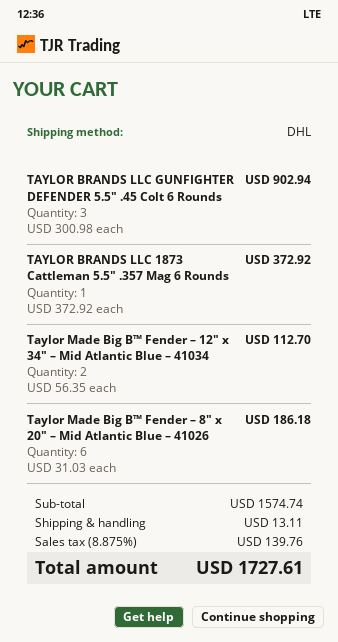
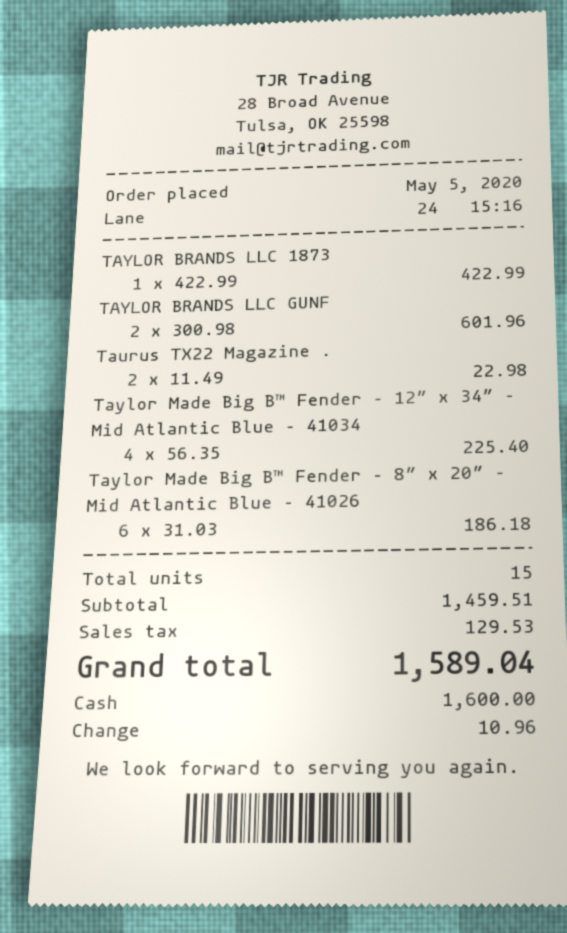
TAYLOR BRANDS LLC GUNFIGHTER DEFENDER 5.5″ .45 Colt 6 Rounds: 3 x 300.98 = 902.94 -> 2 x 300.98 = 601.96
TAYLOR BRANDS LLC 1873 Cattleman 5.5″ .357 Mag 6 Rounds: 1 x 372.92 = 372.92 -> 1 x 422.99 = 422.99
Taylor Made Big B™ Fender – 12″ x 34″ – Mid Atlantic Blue – 41034: 2 x 56.35 = 112.70 -> 4 x 56.35 = 225.40
Taurus TX22 Magazine .: none -> 2 x 11.49 = 22.98
subtotal: 1574.74 -> 1459.51
shipping: 13.11 -> none
tax: 139.76 -> 129.53
total: 1727.61 -> 1589.04

